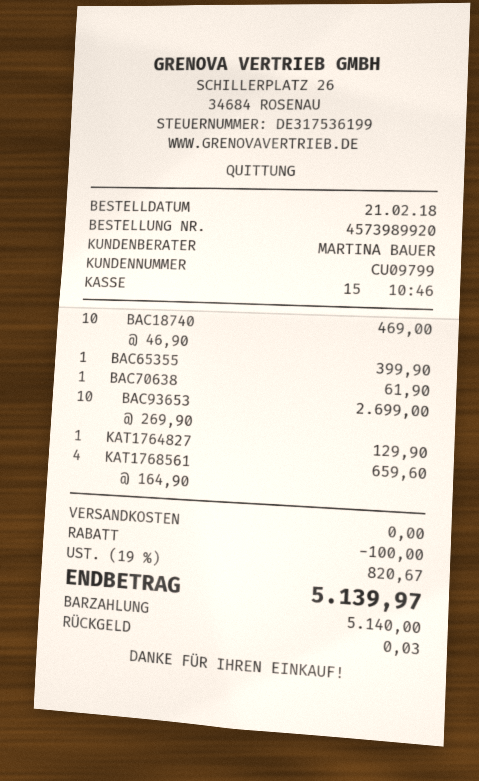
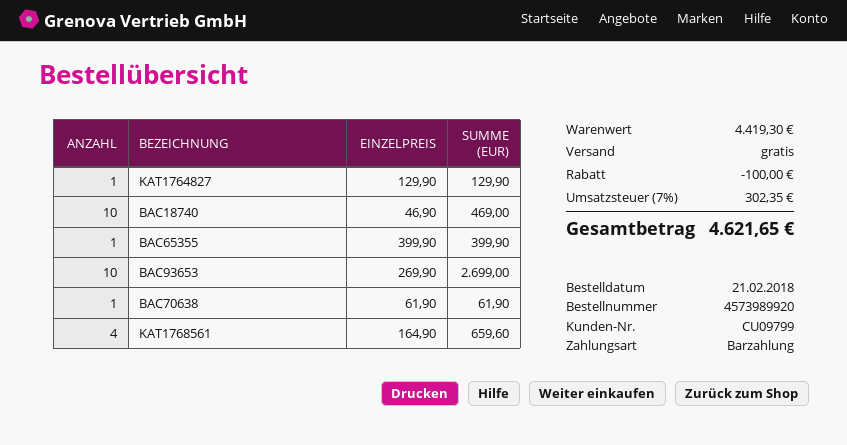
tax: 19% = 820.67 -> 7% = 302.35
total: 5139.97 -> 4621.65

